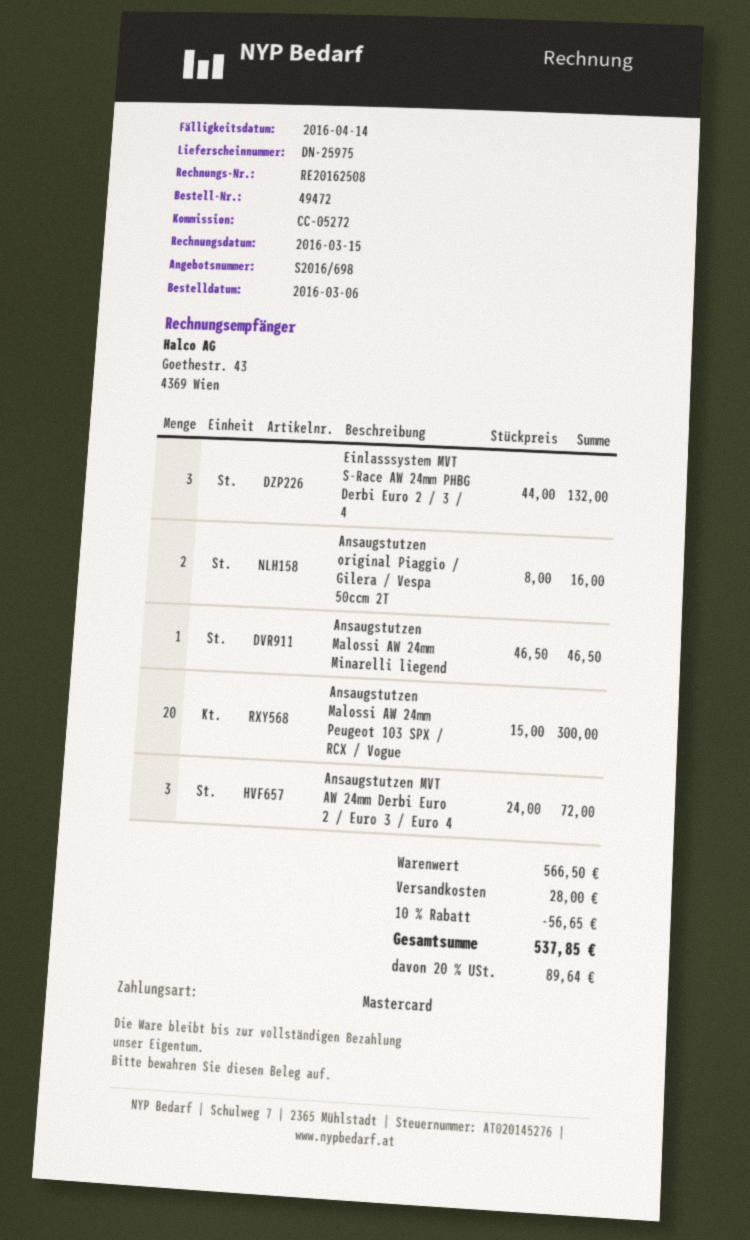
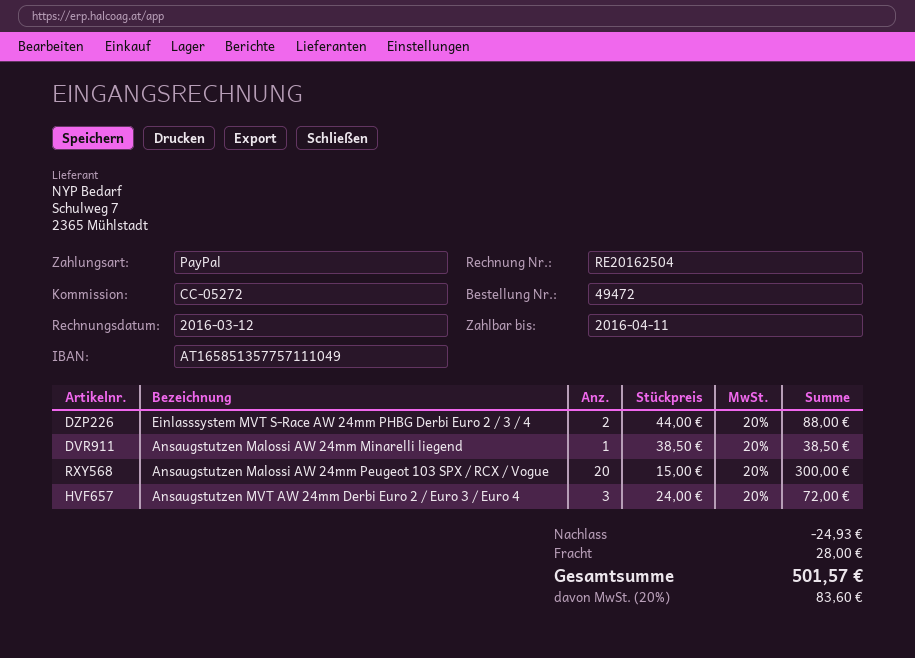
invoice number: RE20162508 -> RE20162504
invoice date: 2016-03-15 -> 2016-03-12
due date: 2016-04-14 -> 2016-04-11
payment method: Mastercard -> PayPal
Einlasssystem MVT S-Race AW 24mm PHBG Derbi Euro 2 / 3 / 4: 3 x 44.00 = 132.00 -> 2 x 44.00 = 88.00
Ansaugstutzen original Piaggio / Gilera / Vespa 50ccm 2T: 2 x 8.00 = 16.00 -> none
Ansaugstutzen Malossi AW 24mm Minarelli liegend: 1 x 46.50 = 46.50 -> 1 x 38.50 = 38.50
discount: 56.65 -> 24.93
tax: 20% = 89.64 -> 20% = 83.60
total: 537.85 -> 501.57

